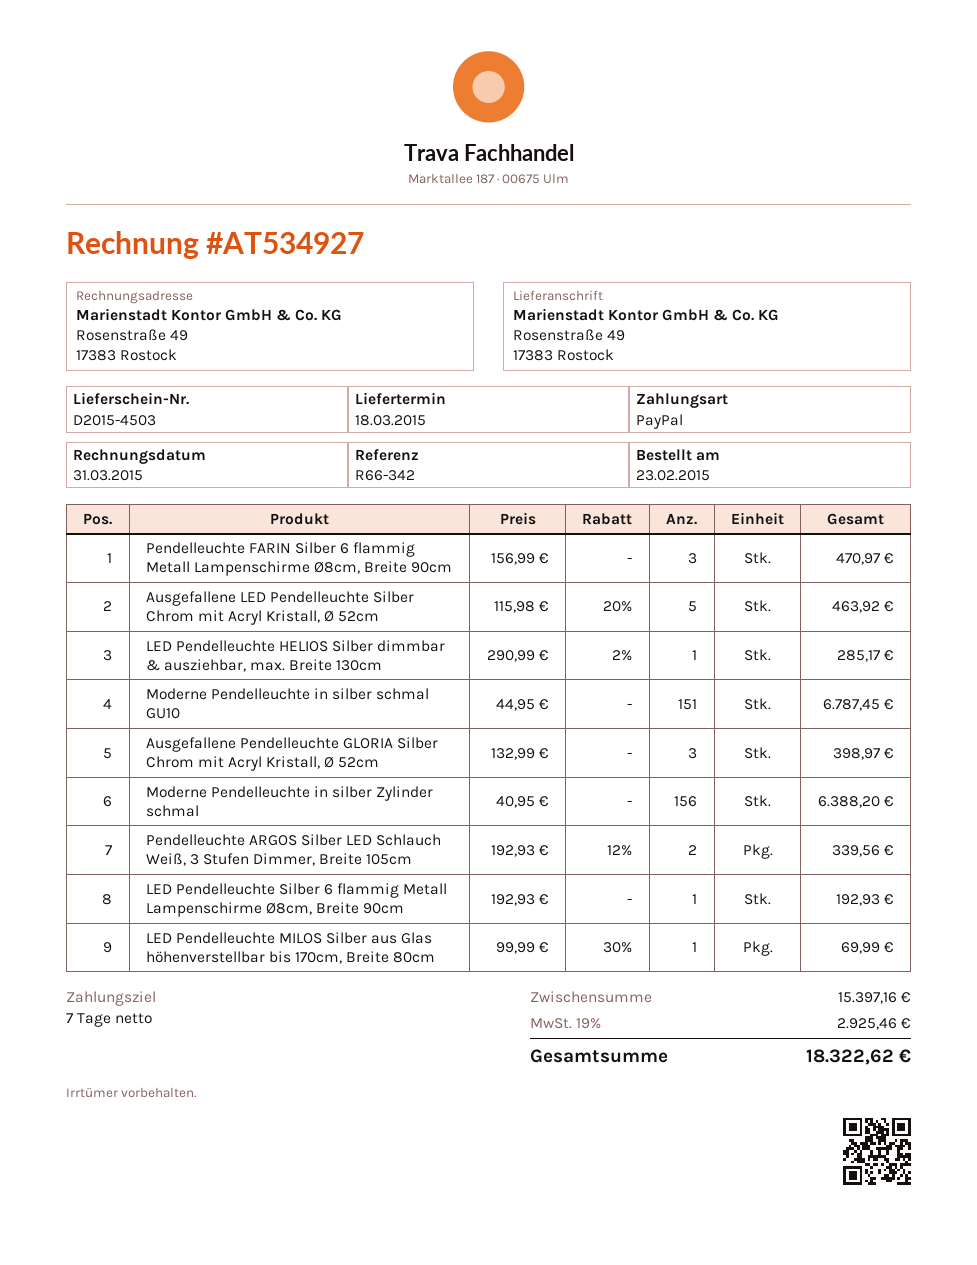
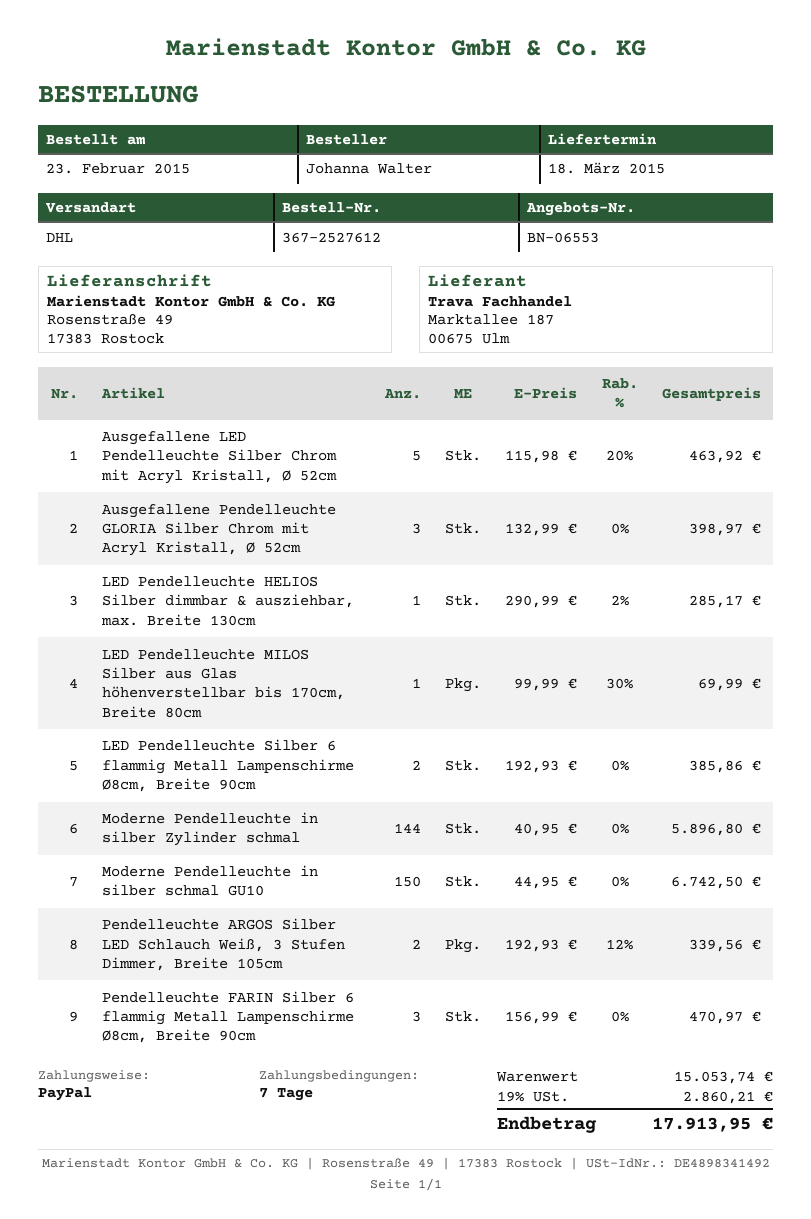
Moderne Pendelleuchte in silber schmal GU10: 151 x 44.95 = 6787.45 -> 150 x 44.95 = 6742.50
Moderne Pendelleuchte in silber Zylinder schmal: 156 x 40.95 = 6388.20 -> 144 x 40.95 = 5896.80
LED Pendelleuchte Silber 6 flammig Metall Lampenschirme Ø8cm, Breite 90cm: 1 x 192.93 = 192.93 -> 2 x 192.93 = 385.86
subtotal: 15397.16 -> 15053.74
tax: 19% = 2925.46 -> 19% = 2860.21
total: 18322.62 -> 17913.95

